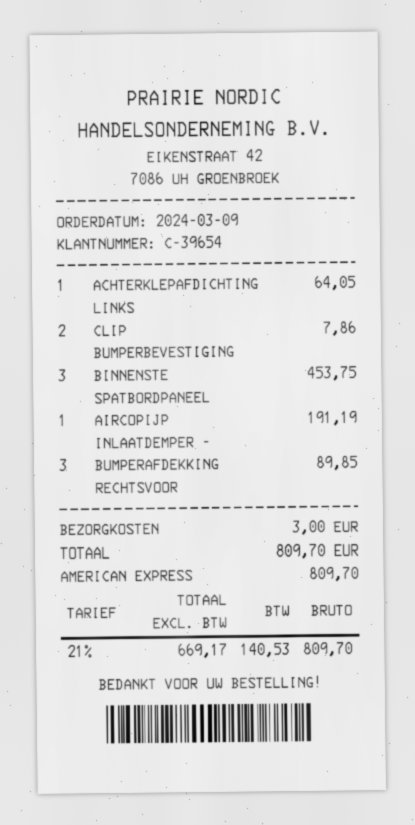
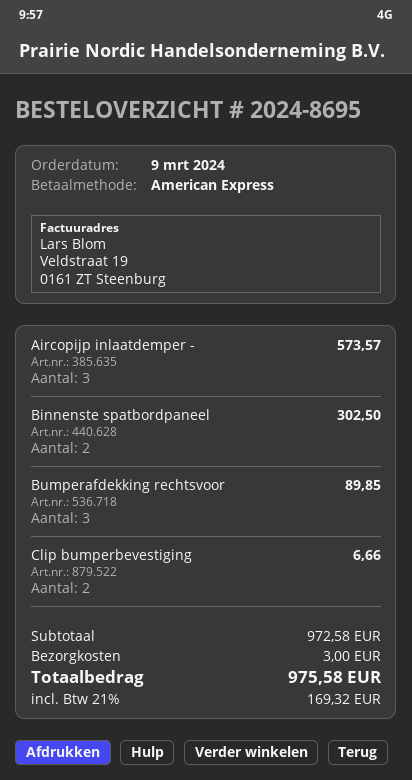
ACHTERKLEPAFDICHTING LINKS: 1 for 64.05 -> none
CLIP BUMPERBEVESTIGING: 2 for 7.86 -> 2 for 6.66
BINNENSTE SPATBORDPANEEL: 3 for 453.75 -> 2 for 302.50
AIRCOPIJP INLAATDEMPER -: 1 for 191.19 -> 3 for 573.57
tax: 21% = 140.53 -> 21% = 169.32
total: 809.70 -> 975.58

